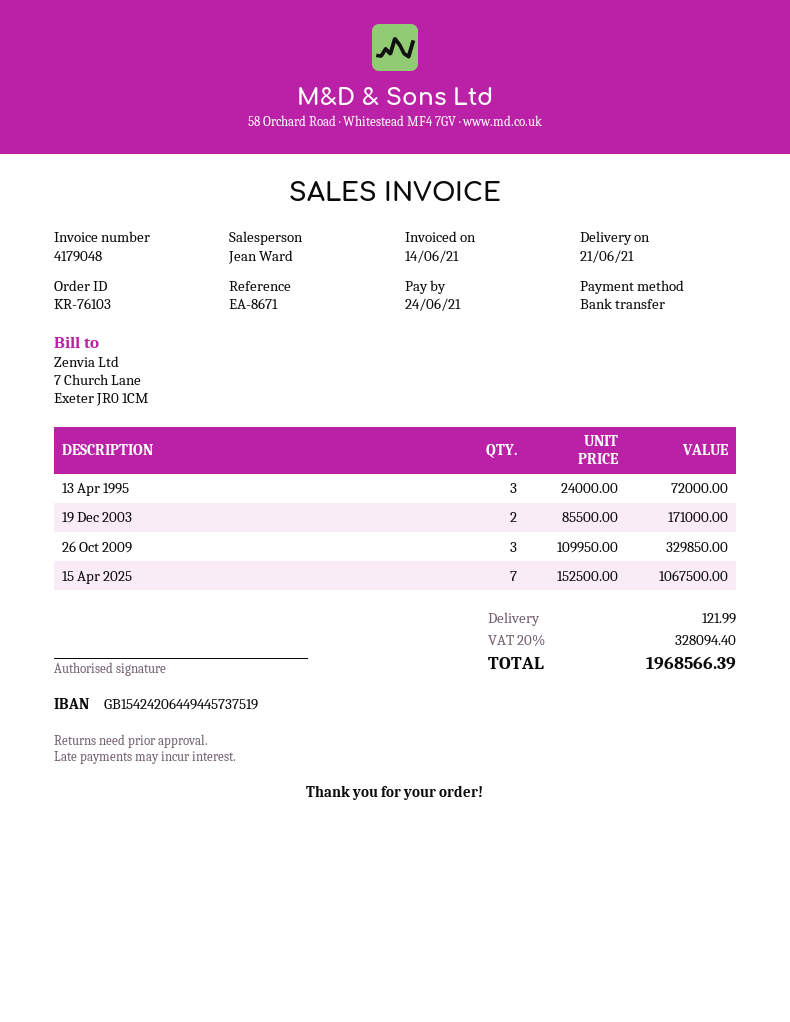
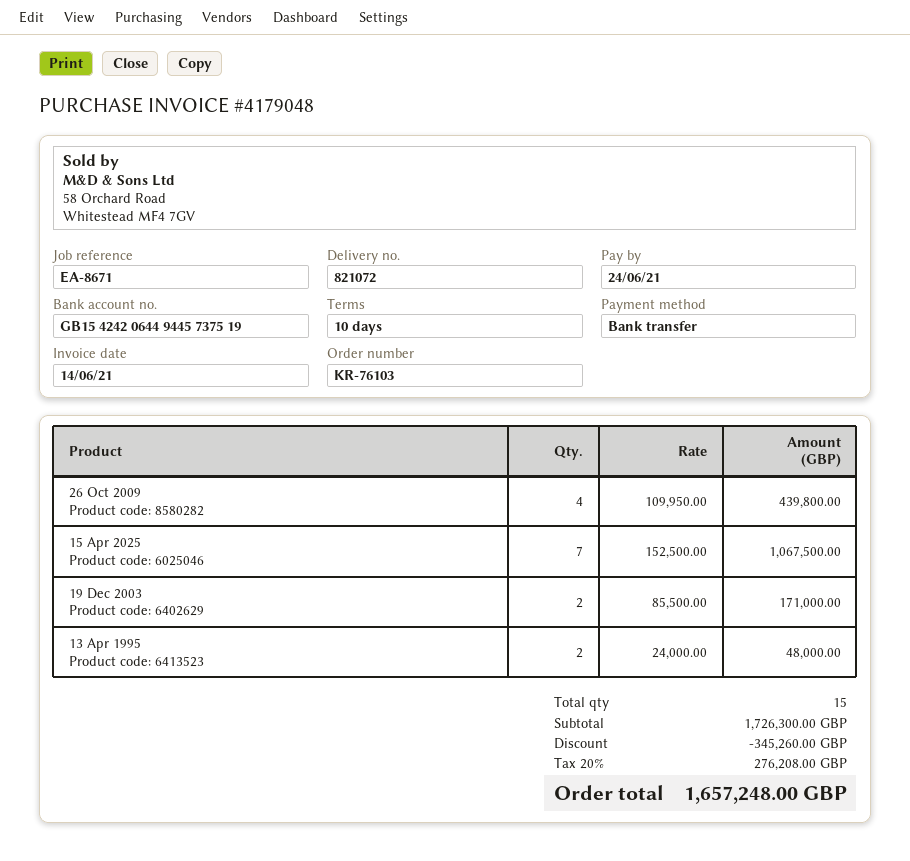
13 Apr 1995: 3 x 24000.00 = 72000.00 -> 2 x 24000.00 = 48000.00
26 Oct 2009: 3 x 109950.00 = 329850.00 -> 4 x 109950.00 = 439800.00
discount: none -> 345260.00
shipping: 121.99 -> none
tax: 20% = 328094.40 -> 20% = 276208.00
total: 1968566.39 -> 1657248.00

